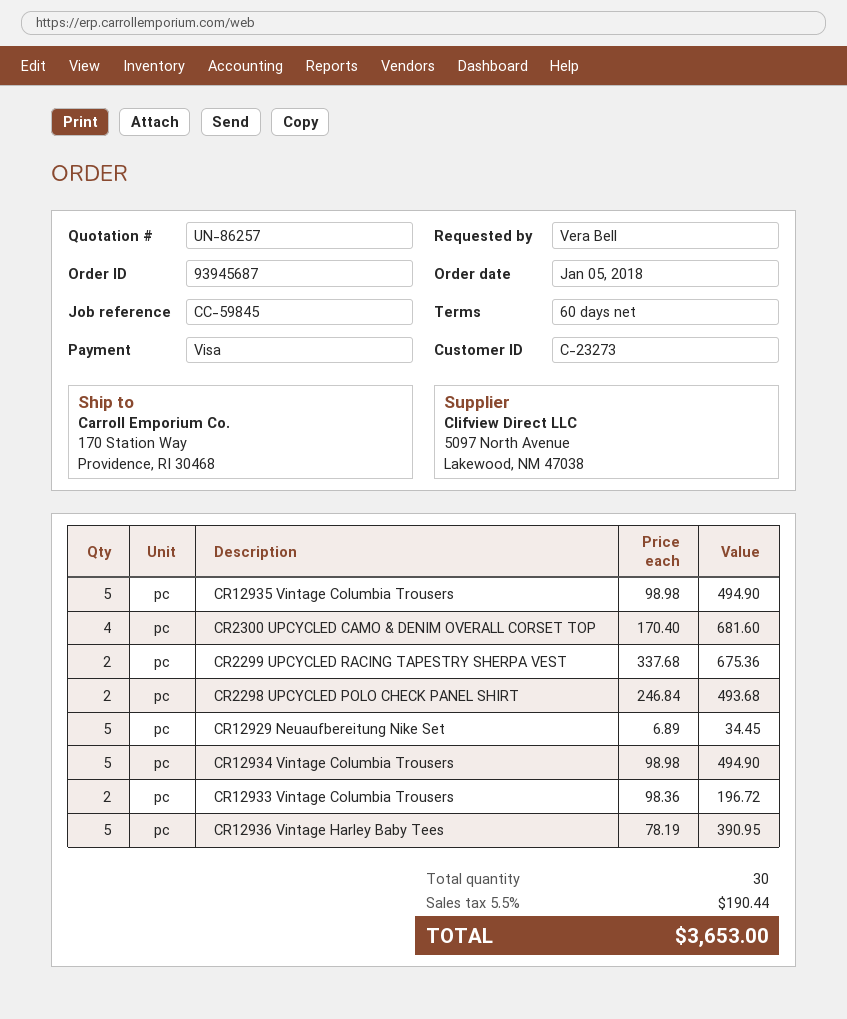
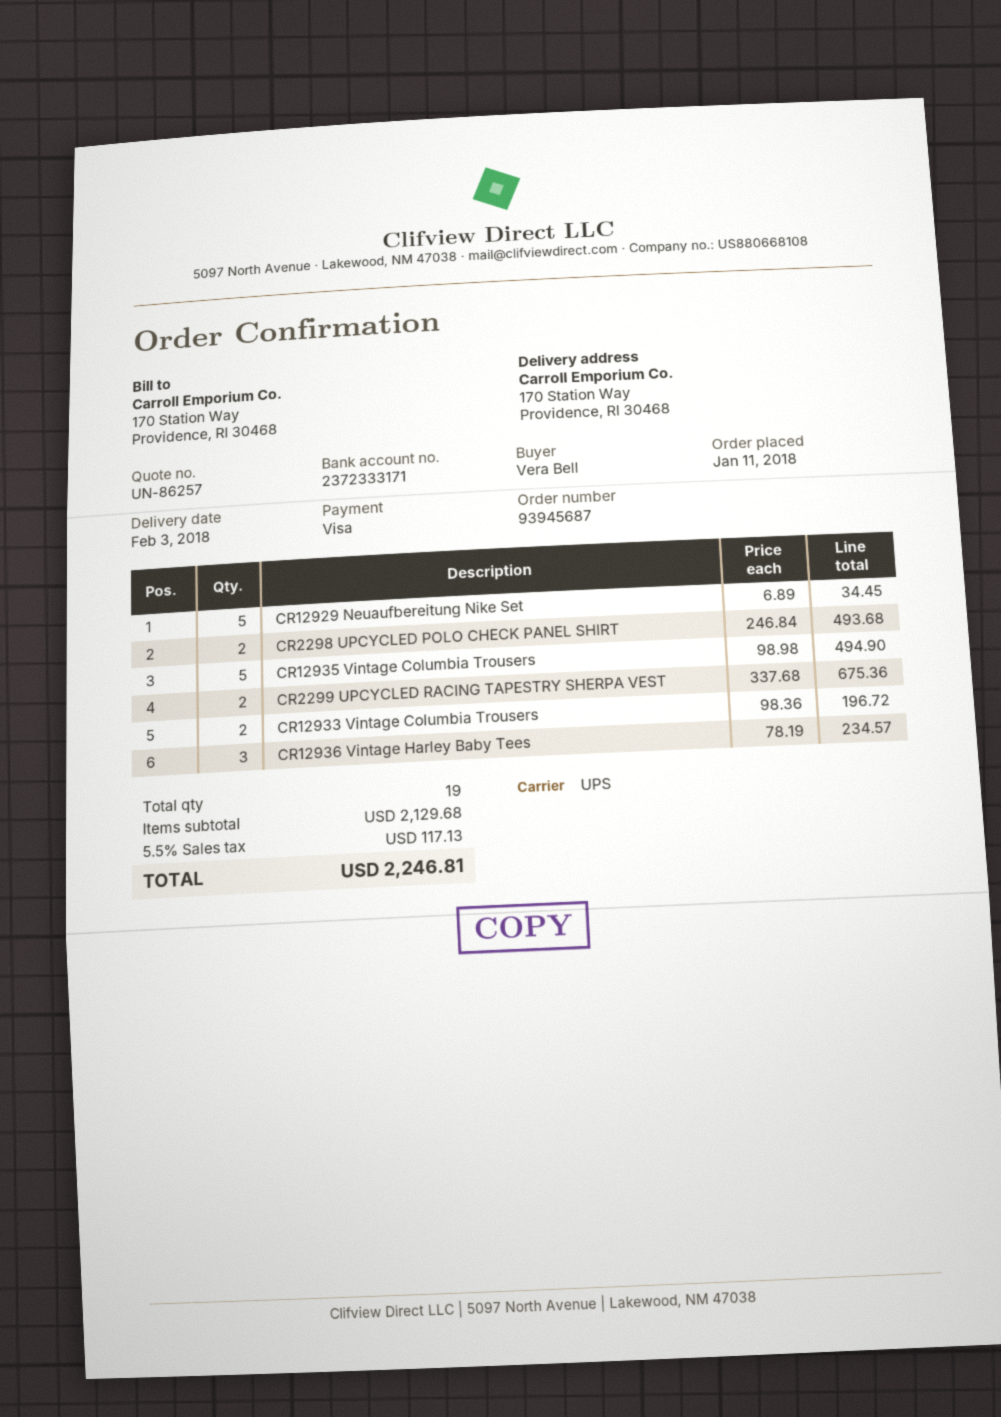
order date: 2018-01-05 -> 2018-01-11
CR2300 UPCYCLED CAMO & DENIM OVERALL CORSET TOP: 4 x 170.40 = 681.60 -> none
CR12934 Vintage Columbia Trousers: 5 x 98.98 = 494.90 -> none
CR12936 Vintage Harley Baby Tees: 5 x 78.19 = 390.95 -> 3 x 78.19 = 234.57
total quantity: 30 -> 19
tax: 5.5% = 190.44 -> 5.5% = 117.13
total: 3653.00 -> 2246.81

